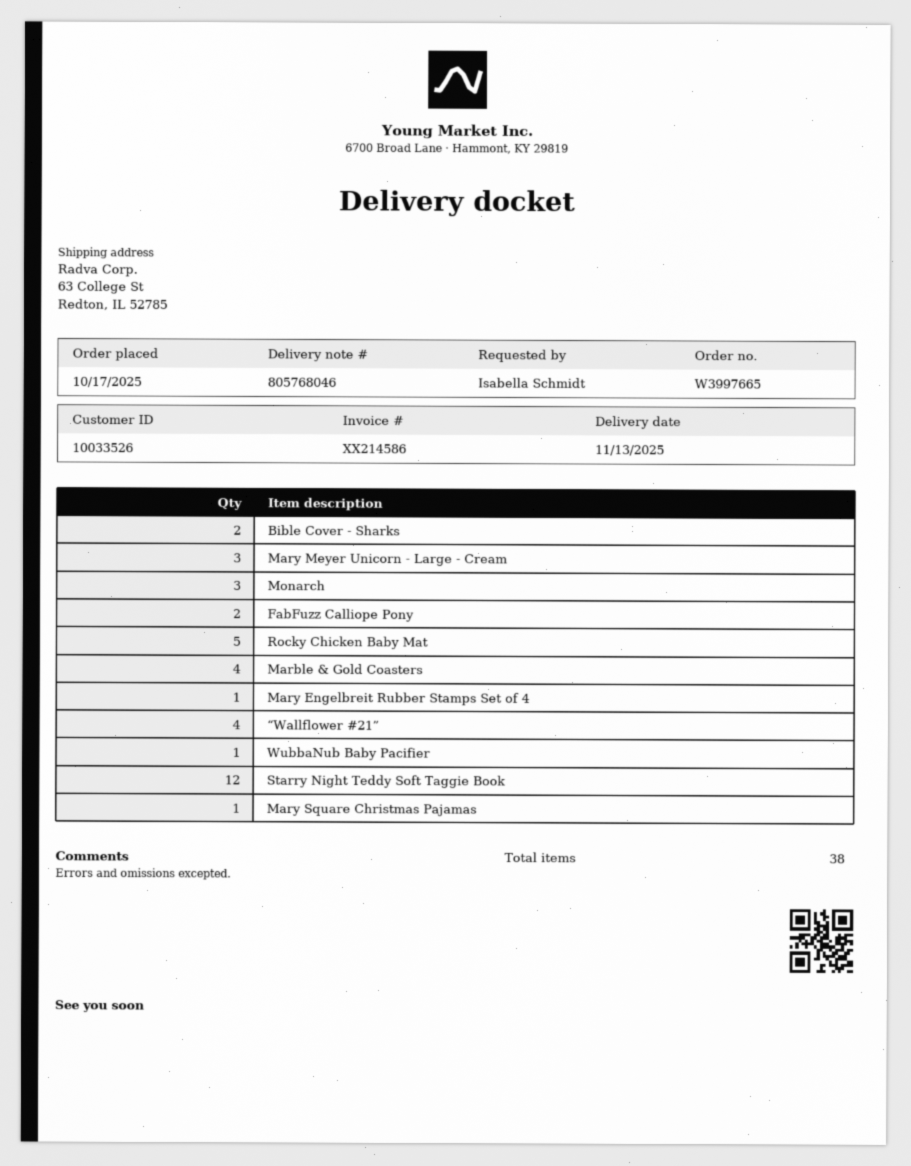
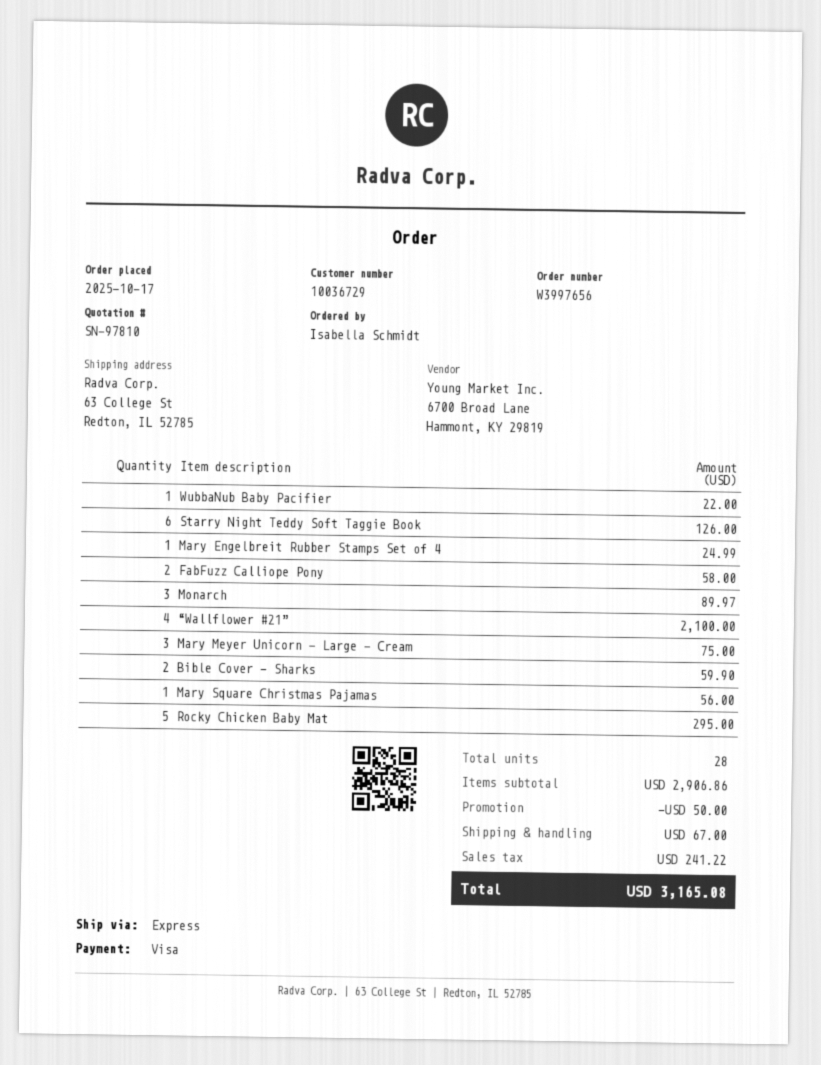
order number: W3997665 -> W3997656
customer number: 10033526 -> 10036729
Marble & Gold Coasters: 4 -> none
Starry Night Teddy Soft Taggie Book: 12 -> 6
total quantity: 38 -> 28

